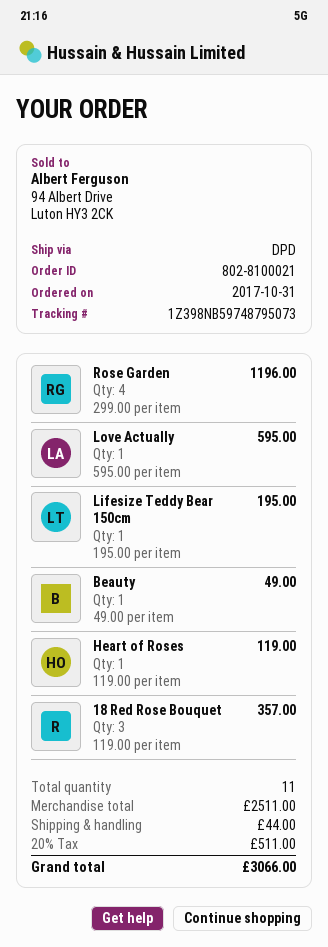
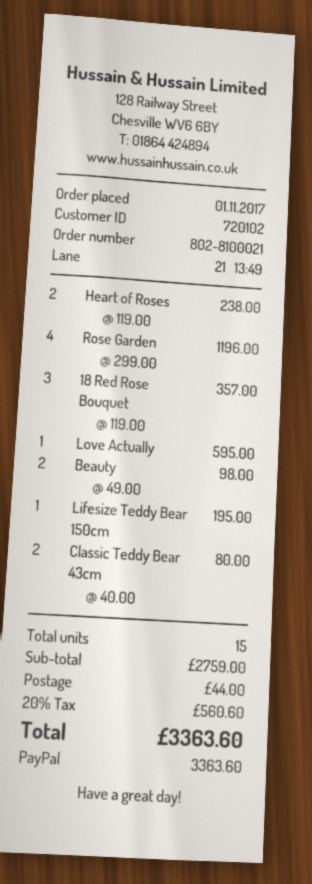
order date: 2017-10-31 -> 2017-11-01
Beauty: 1 x 49.00 = 49.00 -> 2 x 49.00 = 98.00
Heart of Roses: 1 x 119.00 = 119.00 -> 2 x 119.00 = 238.00
Classic Teddy Bear 43cm: none -> 2 x 40.00 = 80.00
total quantity: 11 -> 15
subtotal: 2511.00 -> 2759.00
tax: 20% = 511.00 -> 20% = 560.60
total: 3066.00 -> 3363.60

